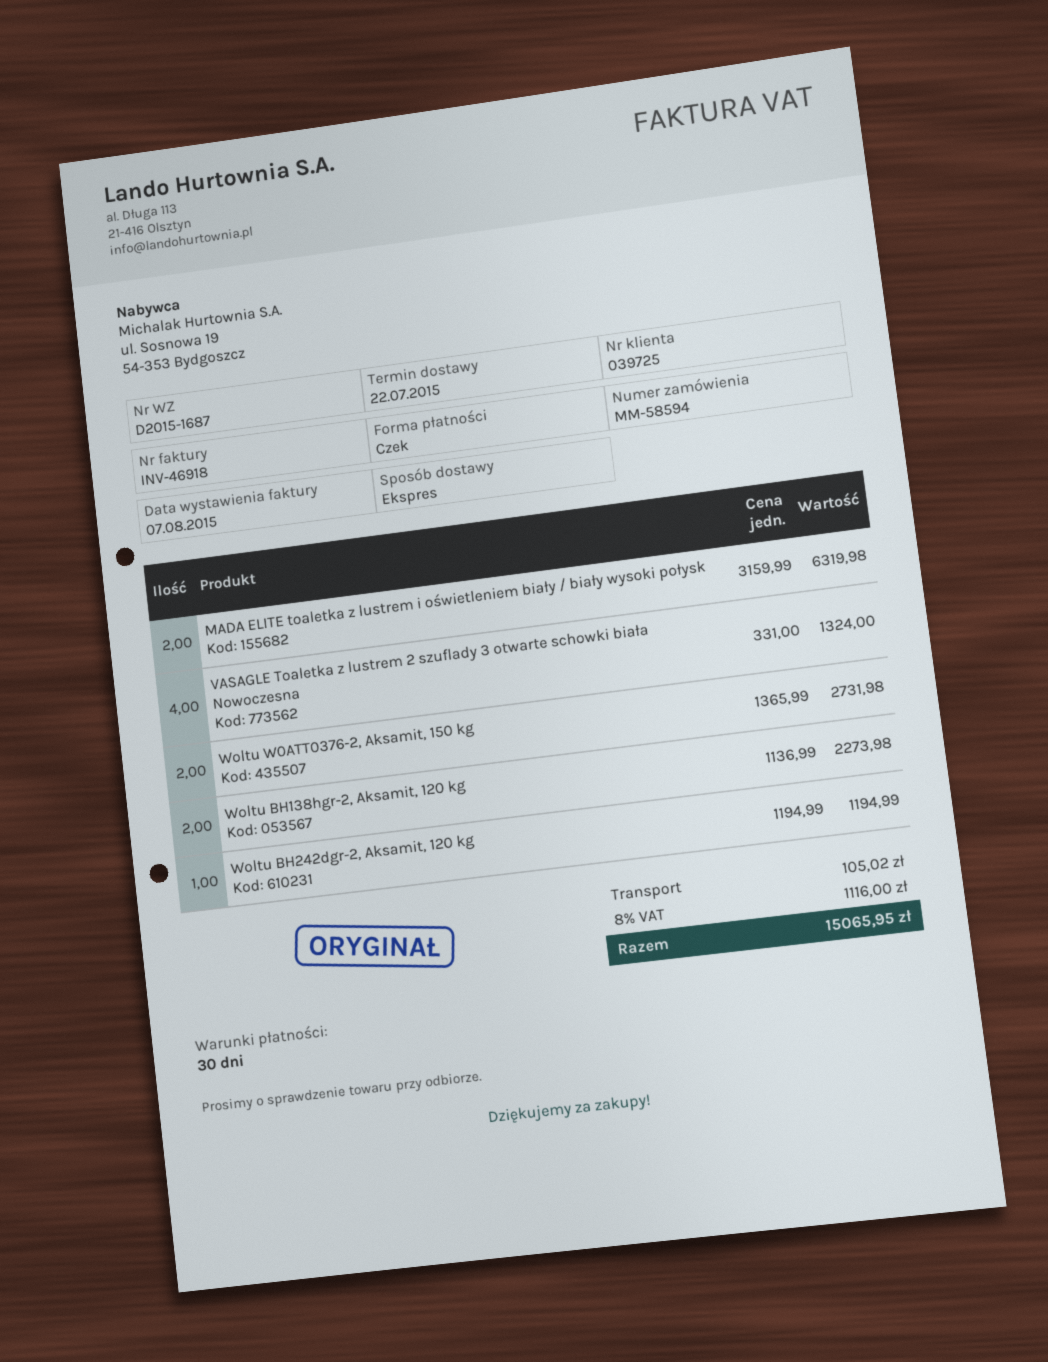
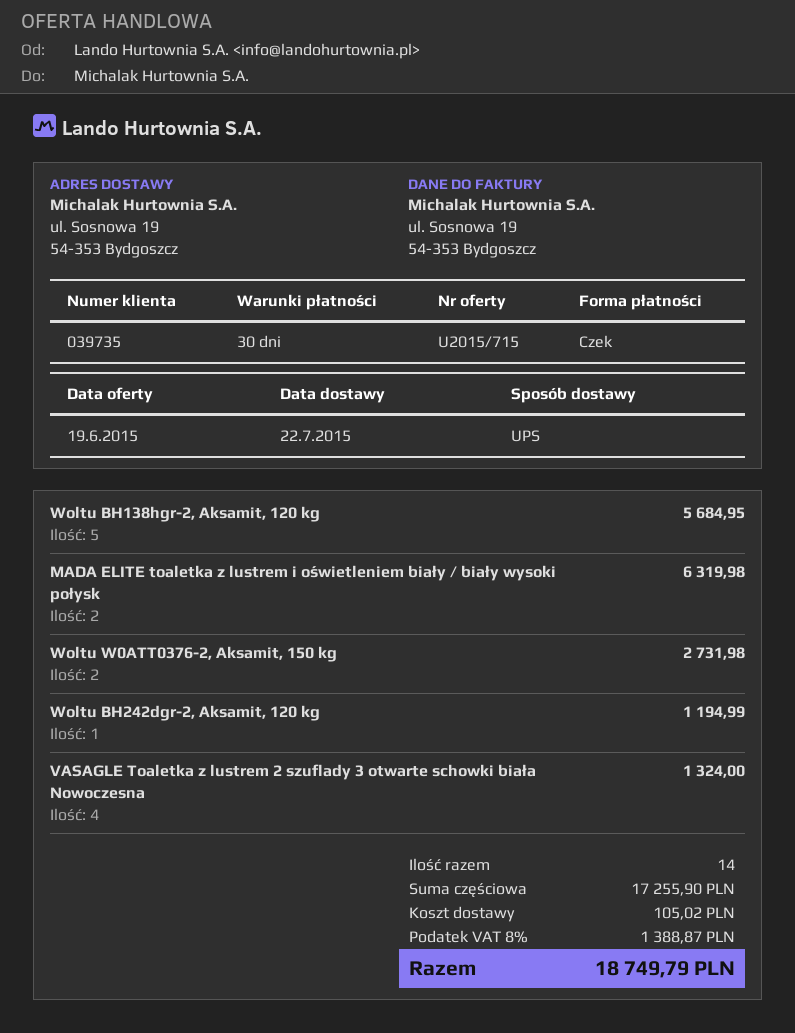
customer number: 039725 -> 039735
shipping method: express -> UPS
Woltu BH138hgr-2, Aksamit, 120 kg: 2 for 2273.98 -> 5 for 5684.95
tax: 8% = 1116.00 -> 8% = 1388.87
total: 15065.95 -> 18749.79

